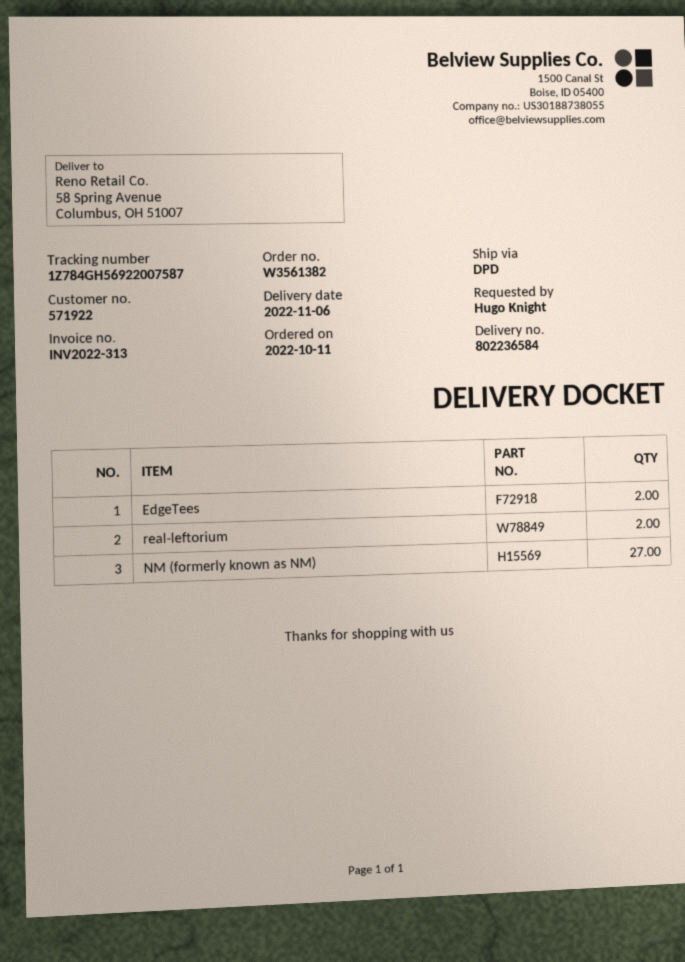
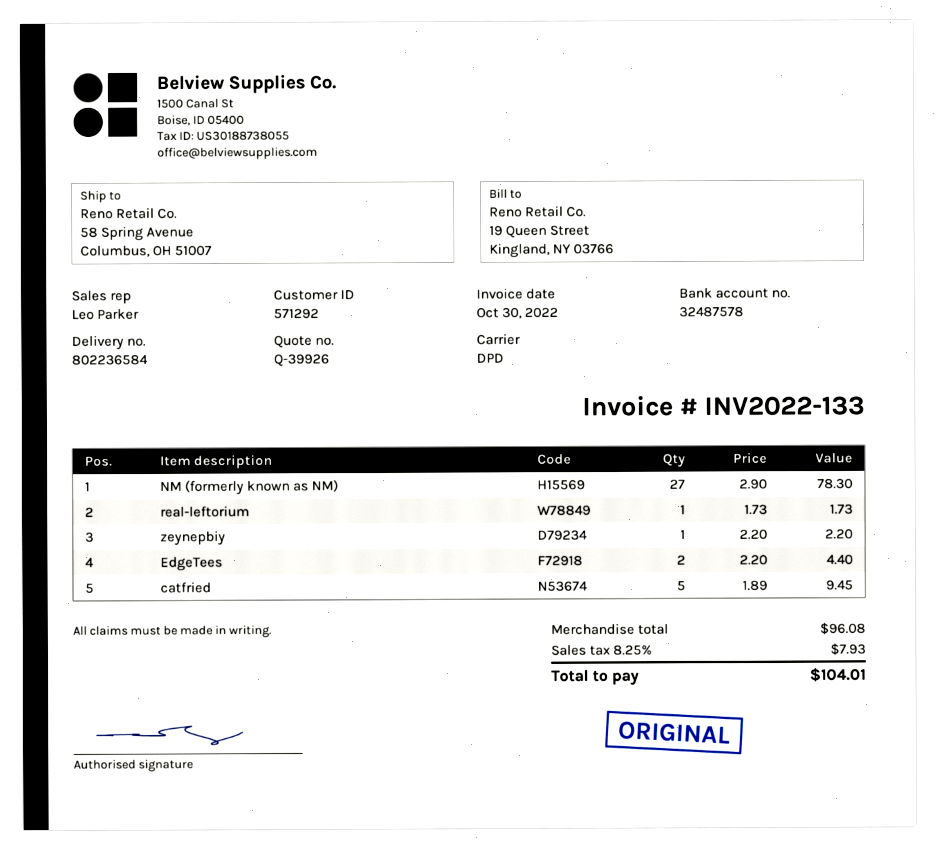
invoice number: INV2022-313 -> INV2022-133
customer number: 571922 -> 571292
real-leftorium: 2 -> 1
zeynepbiy: none -> 1
catfried: none -> 5

